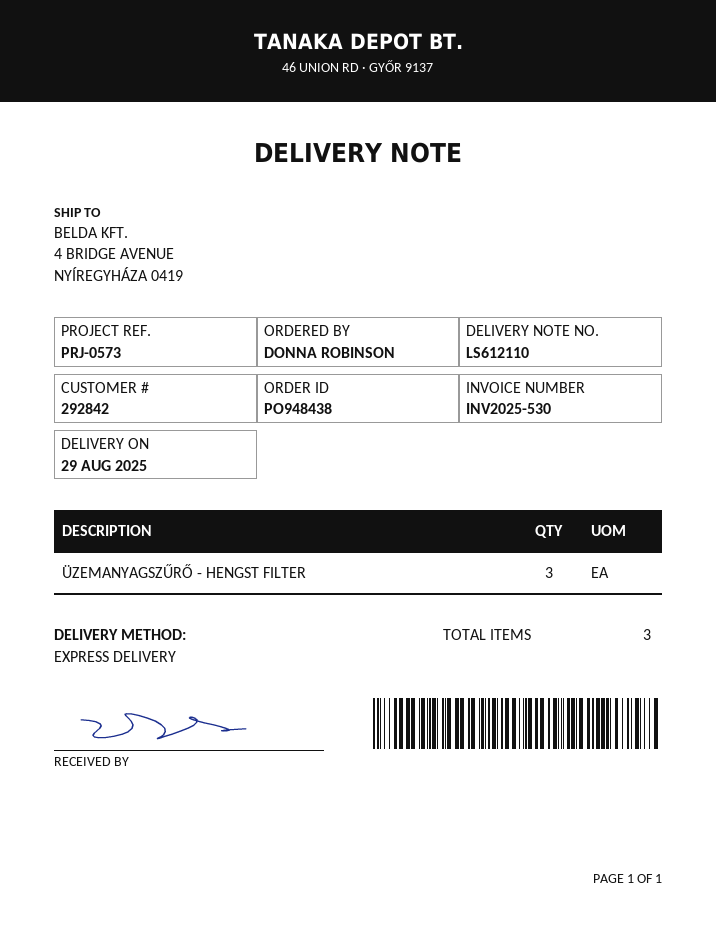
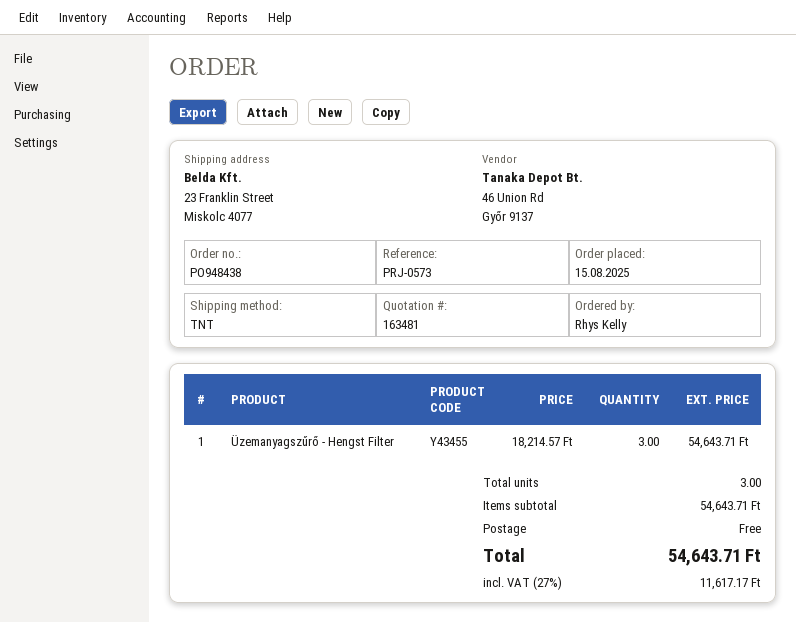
ordered by: DONNA ROBINSON -> Rhys Kelly
shipping method: express -> TNT
ship to: 4 BRIDGE AVENUE, NYÍREGYHÁZA 0419 -> 23 Franklin Street, Miskolc 4077

